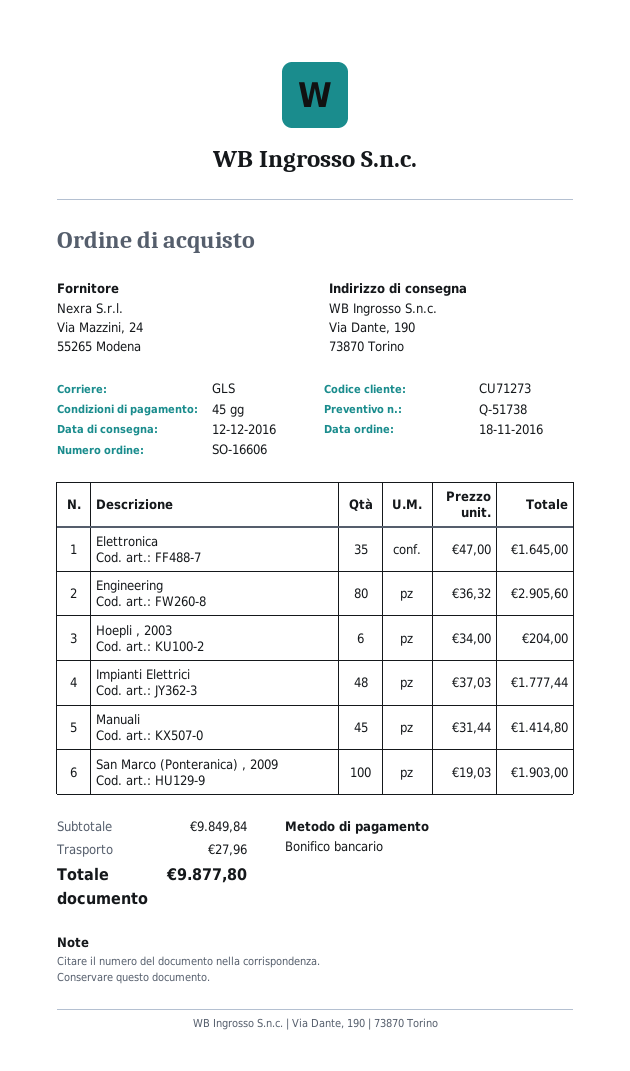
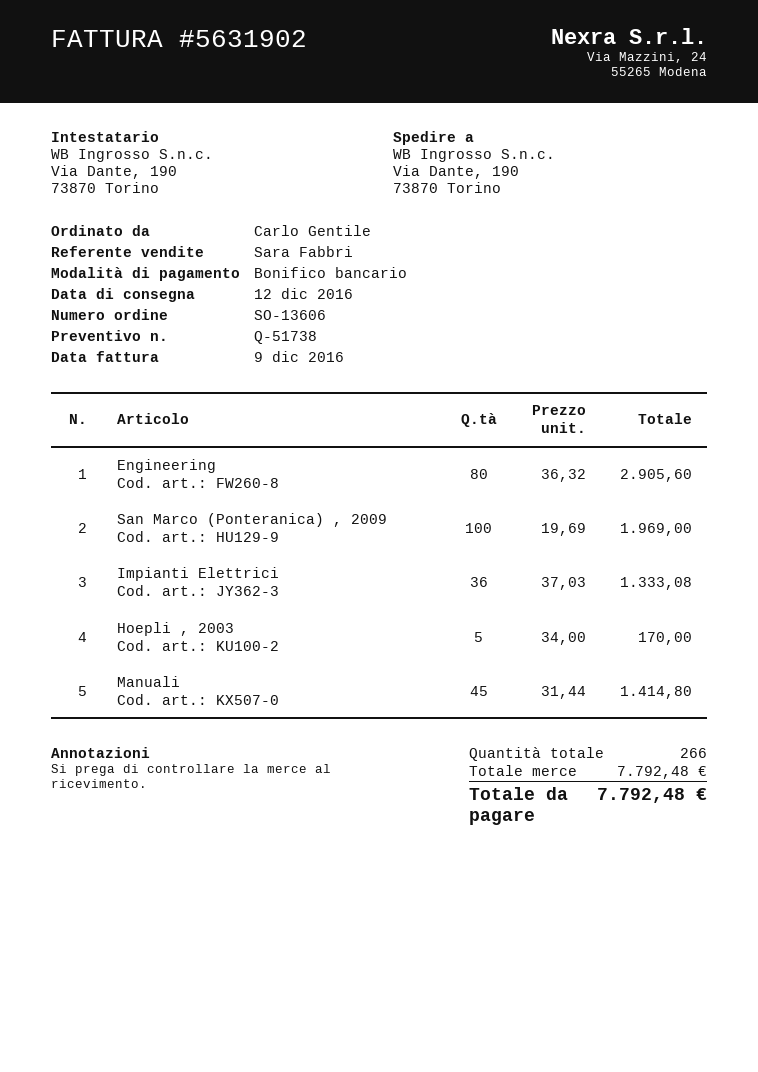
order number: SO-16606 -> SO-13606
Elettronica: 35 x 47.00 = 1645.00 -> none
Hoepli , 2003: 6 x 34.00 = 204.00 -> 5 x 34.00 = 170.00
Impianti Elettrici: 48 x 37.03 = 1777.44 -> 36 x 37.03 = 1333.08
San Marco (Ponteranica) , 2009: 100 x 19.03 = 1903.00 -> 100 x 19.69 = 1969.00
subtotal: 9849.84 -> 7792.48
shipping: 27.96 -> none
total: 9877.80 -> 7792.48

